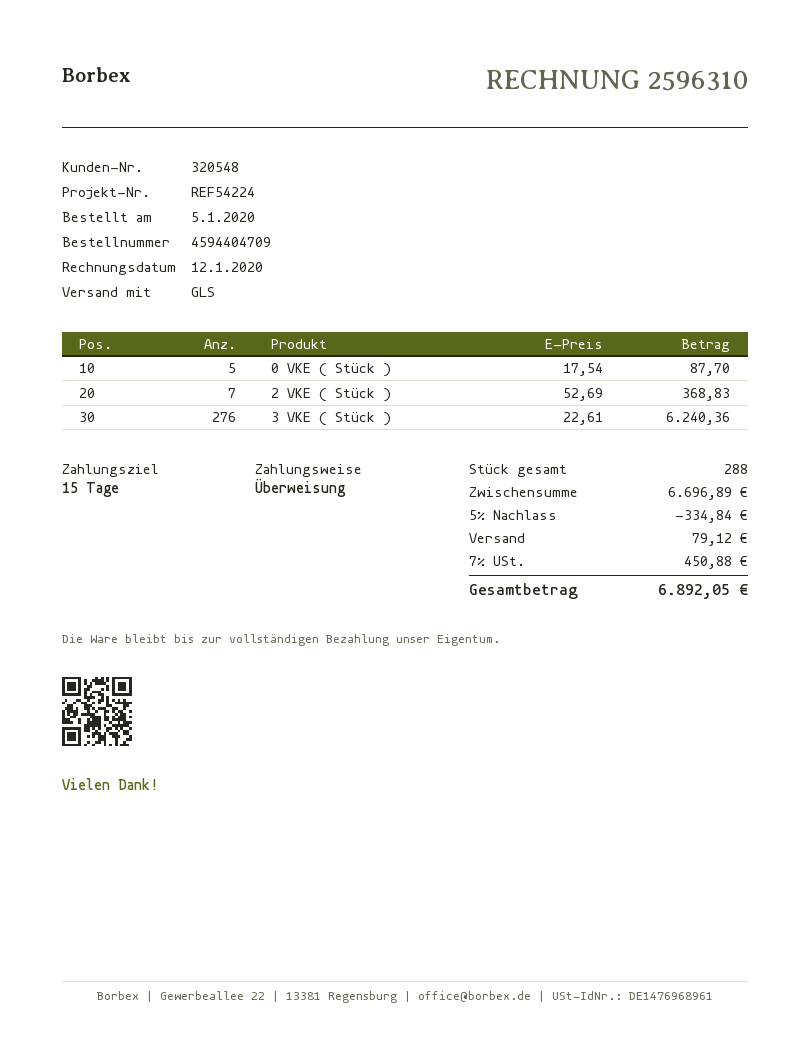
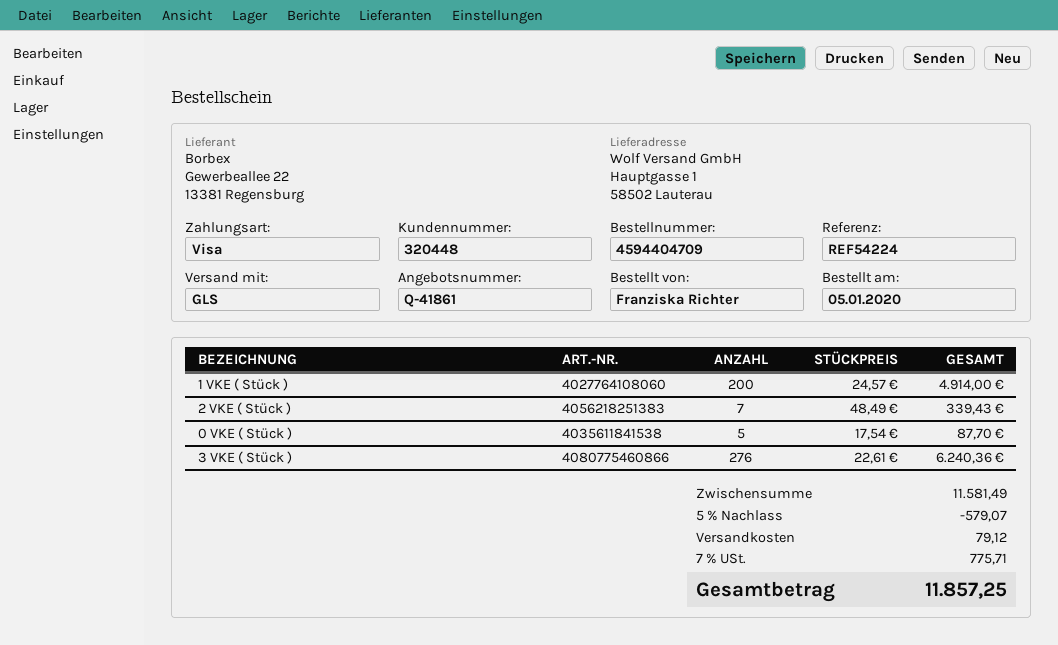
customer number: 320548 -> 320448
payment method: bank transfer -> Visa
2 VKE ( Stück ): 7 x 52.69 = 368.83 -> 7 x 48.49 = 339.43
1 VKE ( Stück ): none -> 200 x 24.57 = 4914.00
subtotal: 6696.89 -> 11581.49
discount: 5% = 334.84 -> 5% = 579.07
tax: 7% = 450.88 -> 7% = 775.71
total: 6892.05 -> 11857.25

